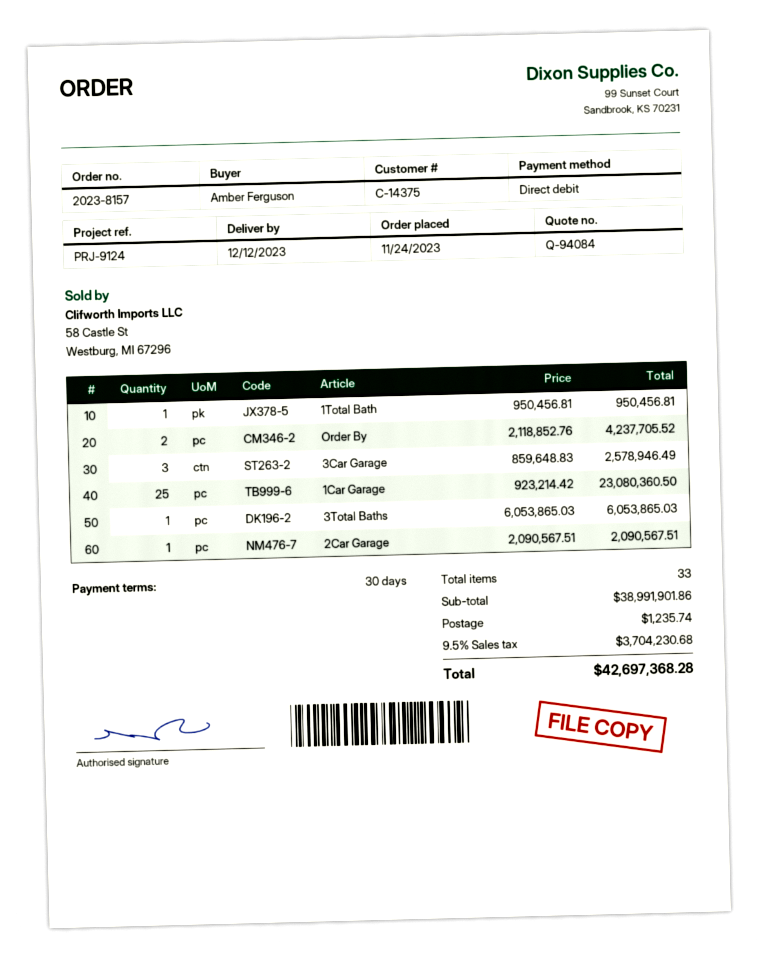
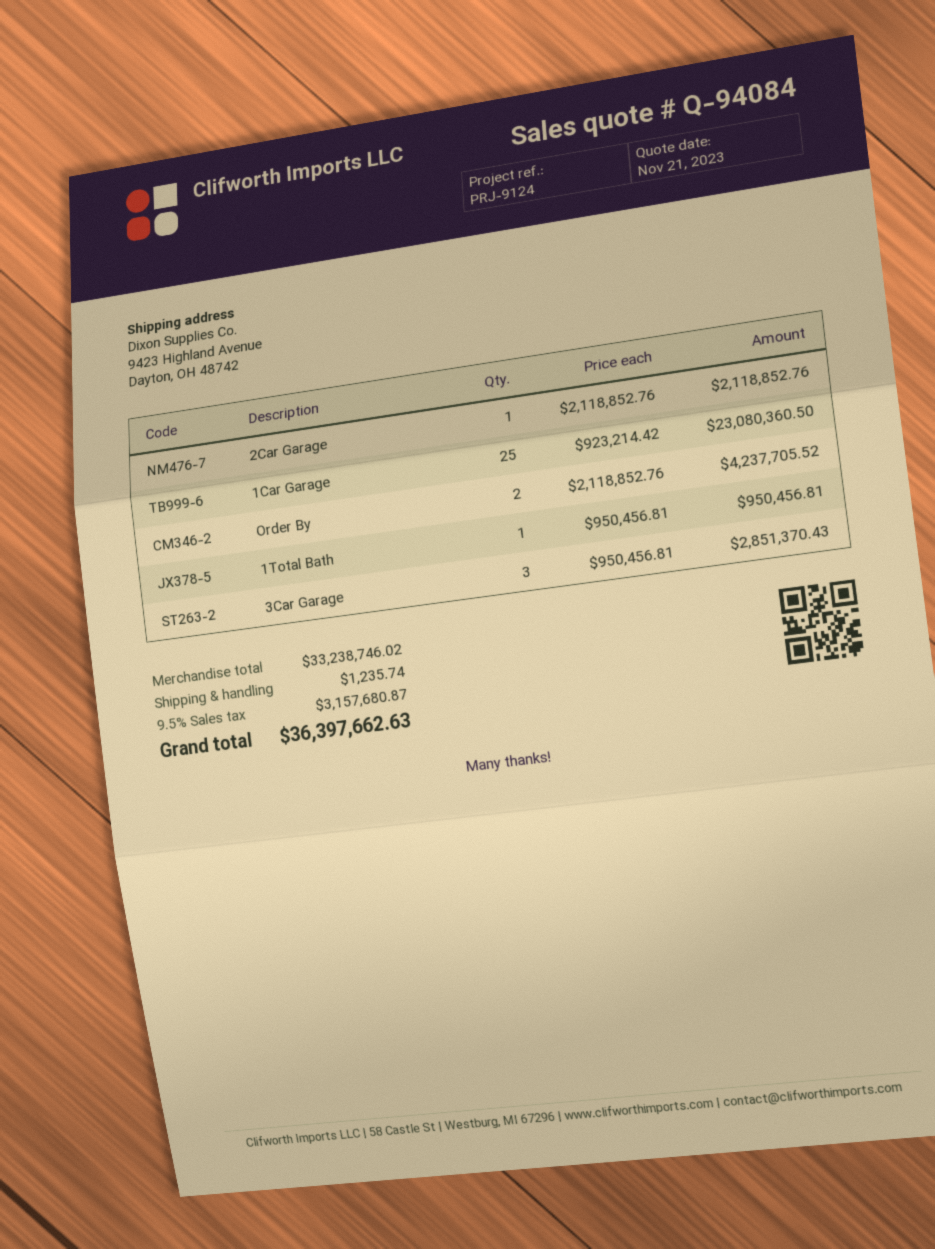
3Car Garage: 3 x 859648.83 = 2578946.49 -> 3 x 950456.81 = 2851370.43
3Total Baths: 1 x 6053865.03 = 6053865.03 -> none
2Car Garage: 1 x 2090567.51 = 2090567.51 -> 1 x 2118852.76 = 2118852.76
subtotal: 38991901.86 -> 33238746.02
tax: 9.5% = 3704230.68 -> 9.5% = 3157680.87
total: 42697368.28 -> 36397662.63

